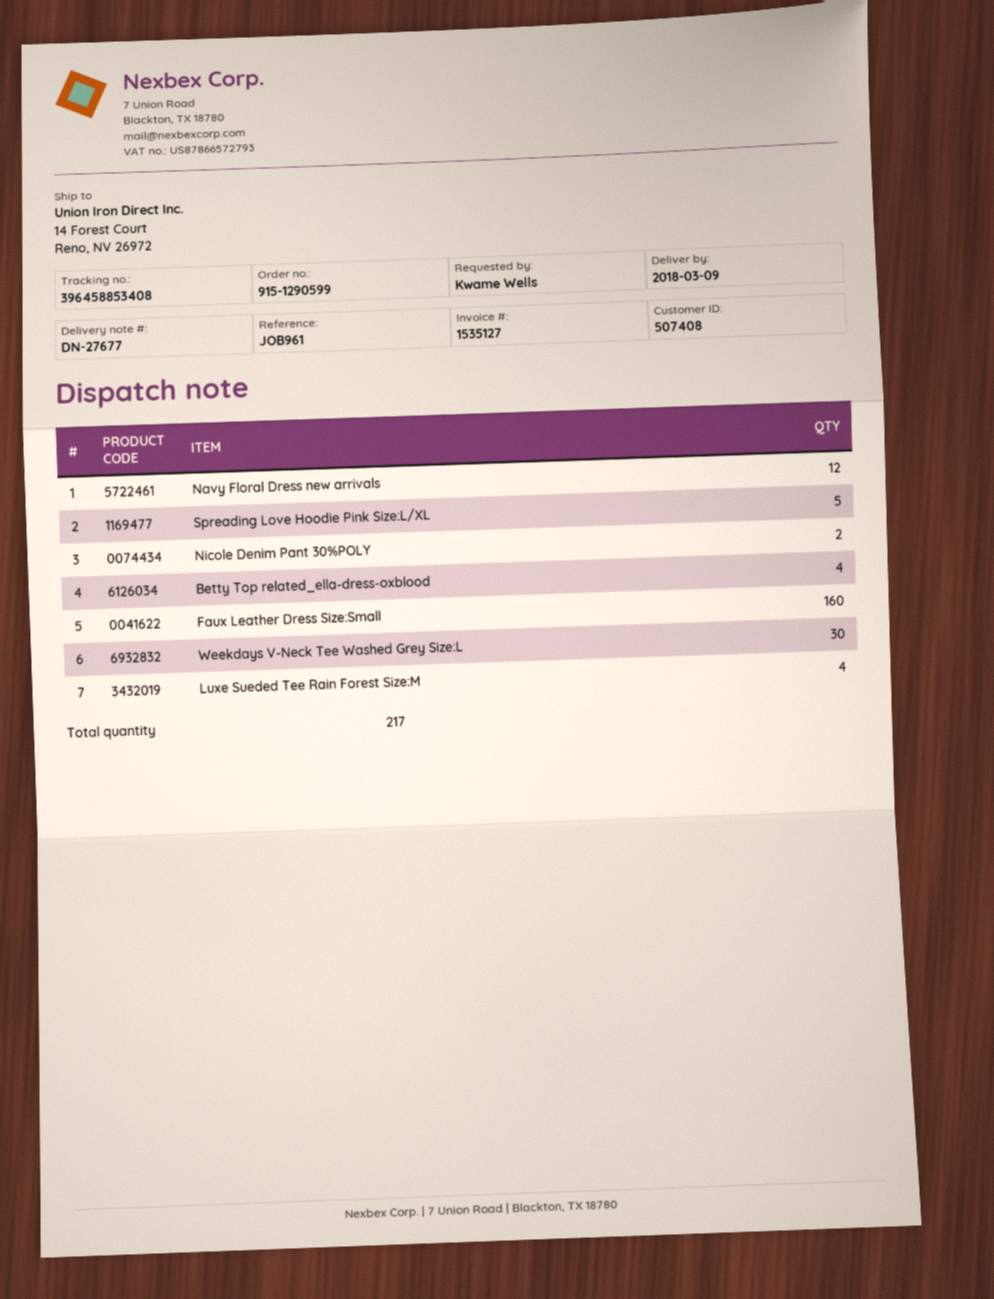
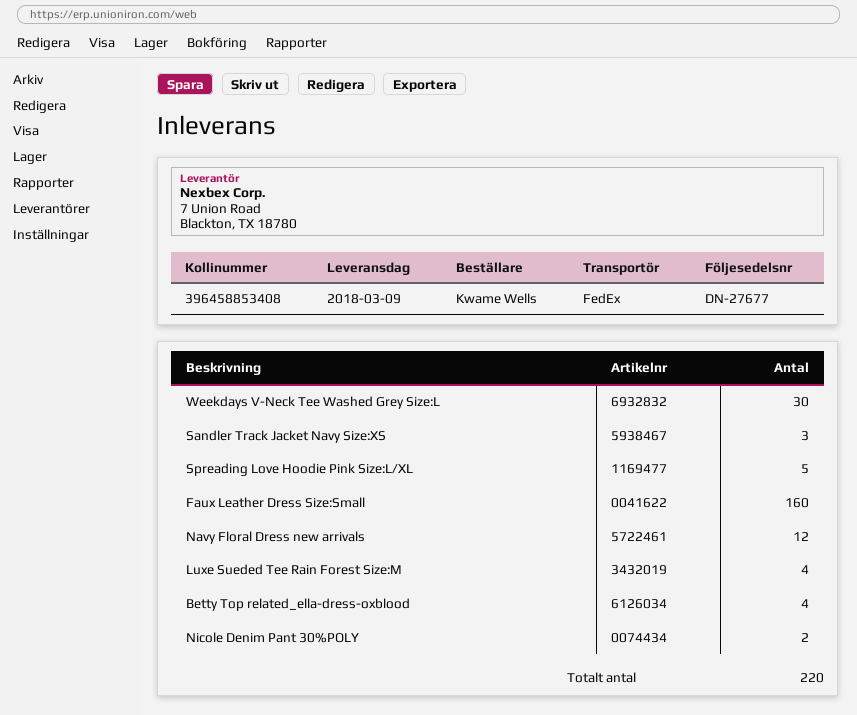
Sandler Track Jacket Navy Size:XS: none -> 3
total quantity: 217 -> 220

